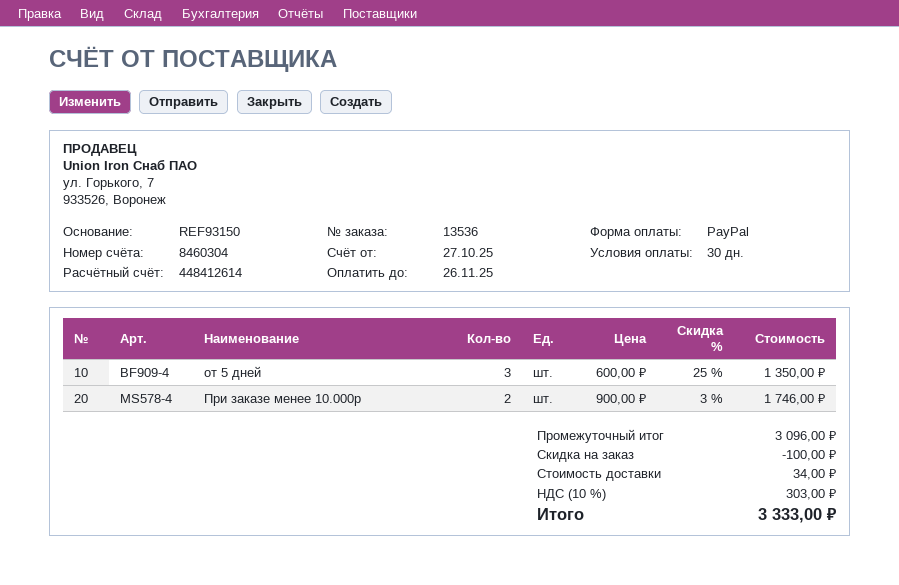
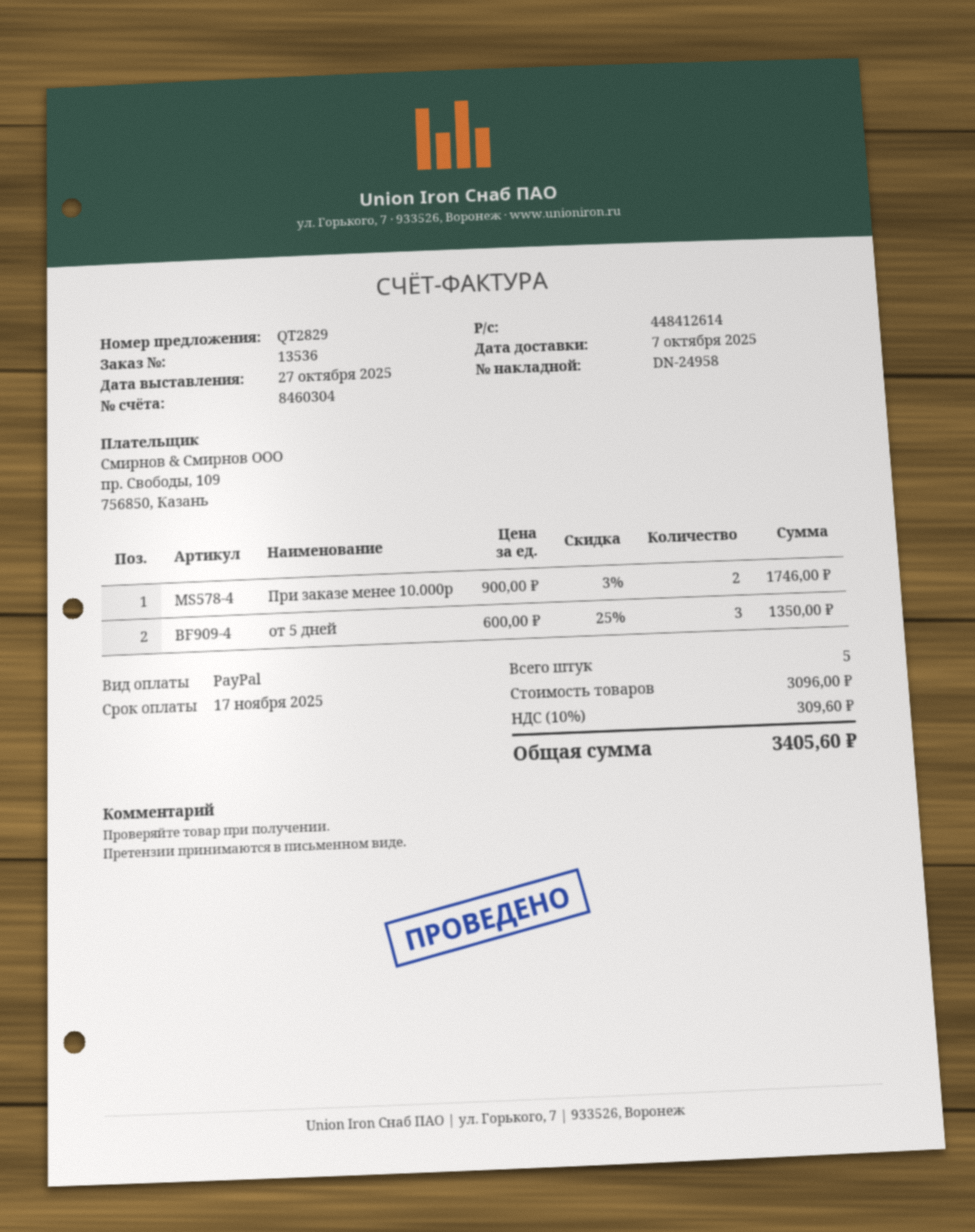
due date: 2025-11-26 -> 2025-11-17
discount: 100.00 -> none
shipping: 34.00 -> none
tax: 10% = 303.00 -> 10% = 309.60
total: 3333.00 -> 3405.60

